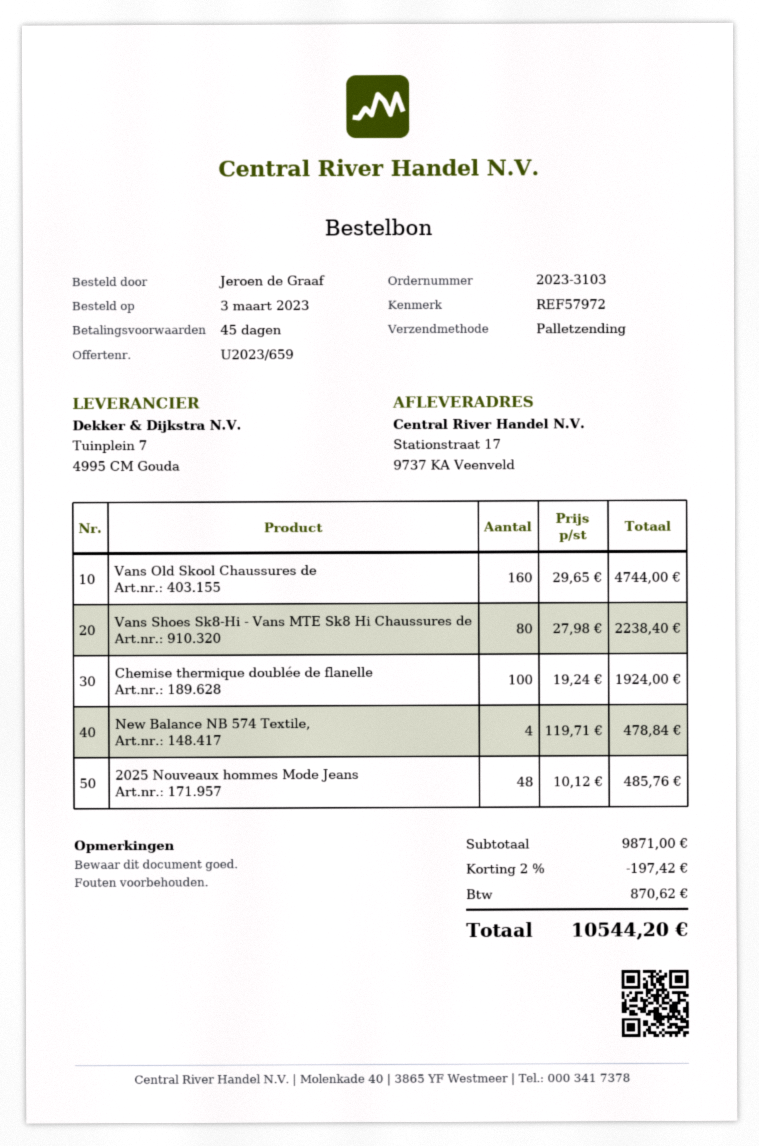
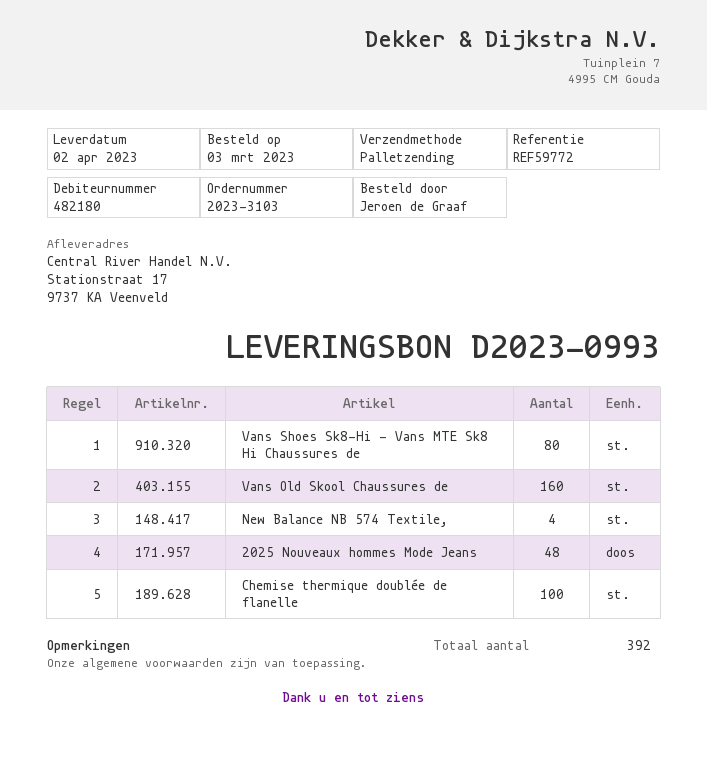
reference: REF57972 -> REF59772

